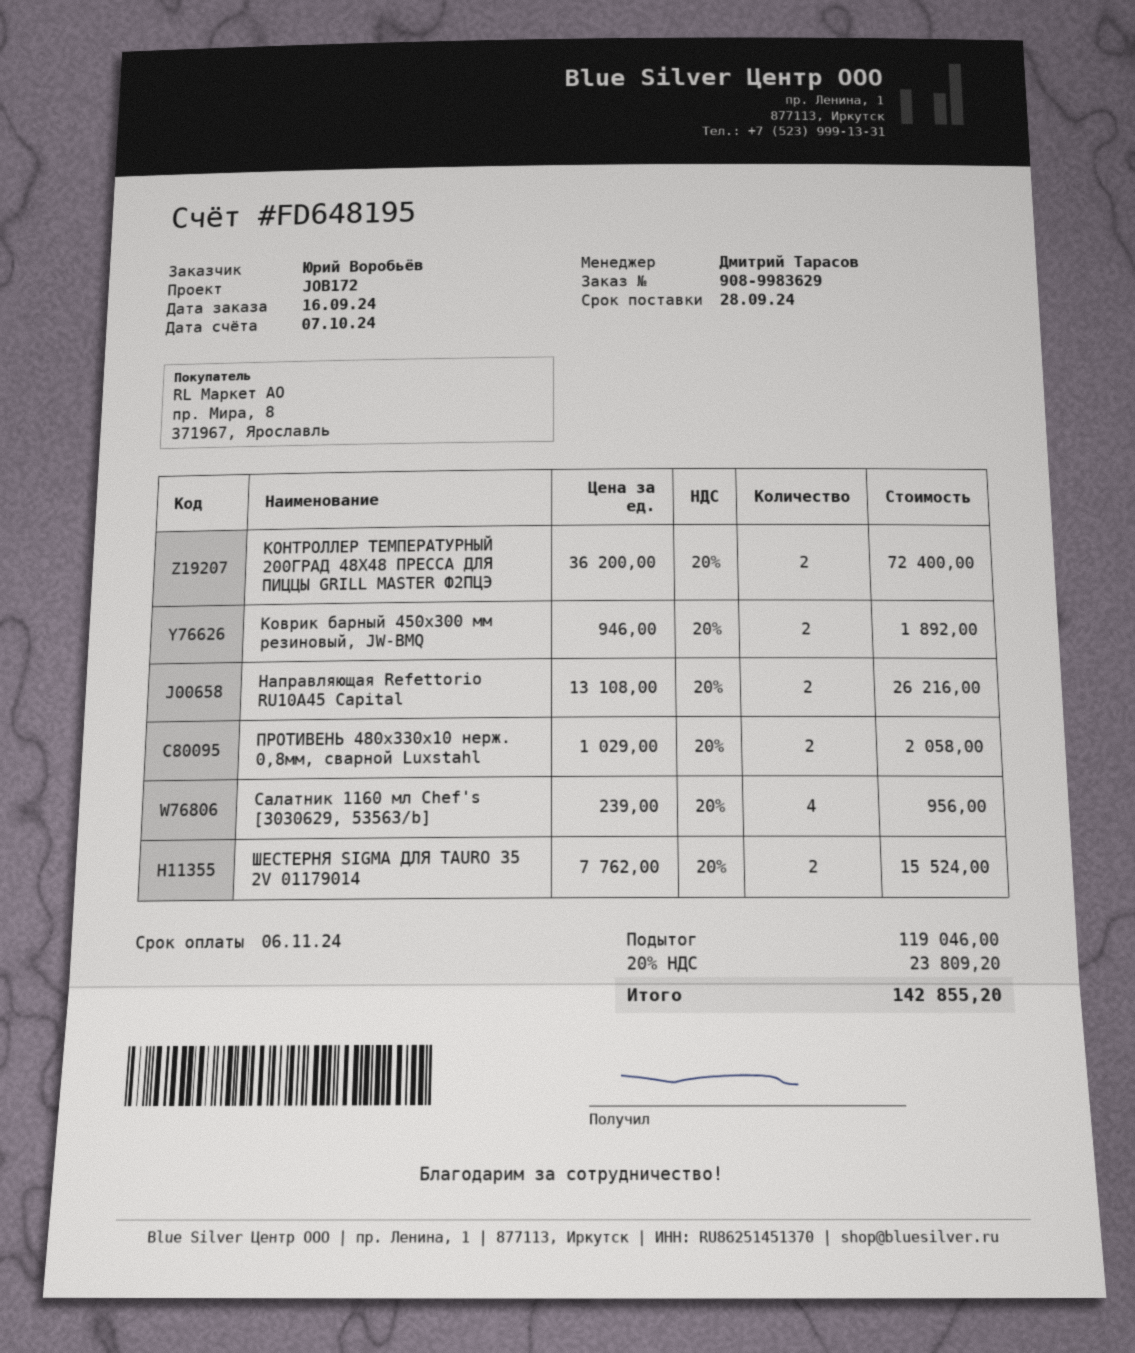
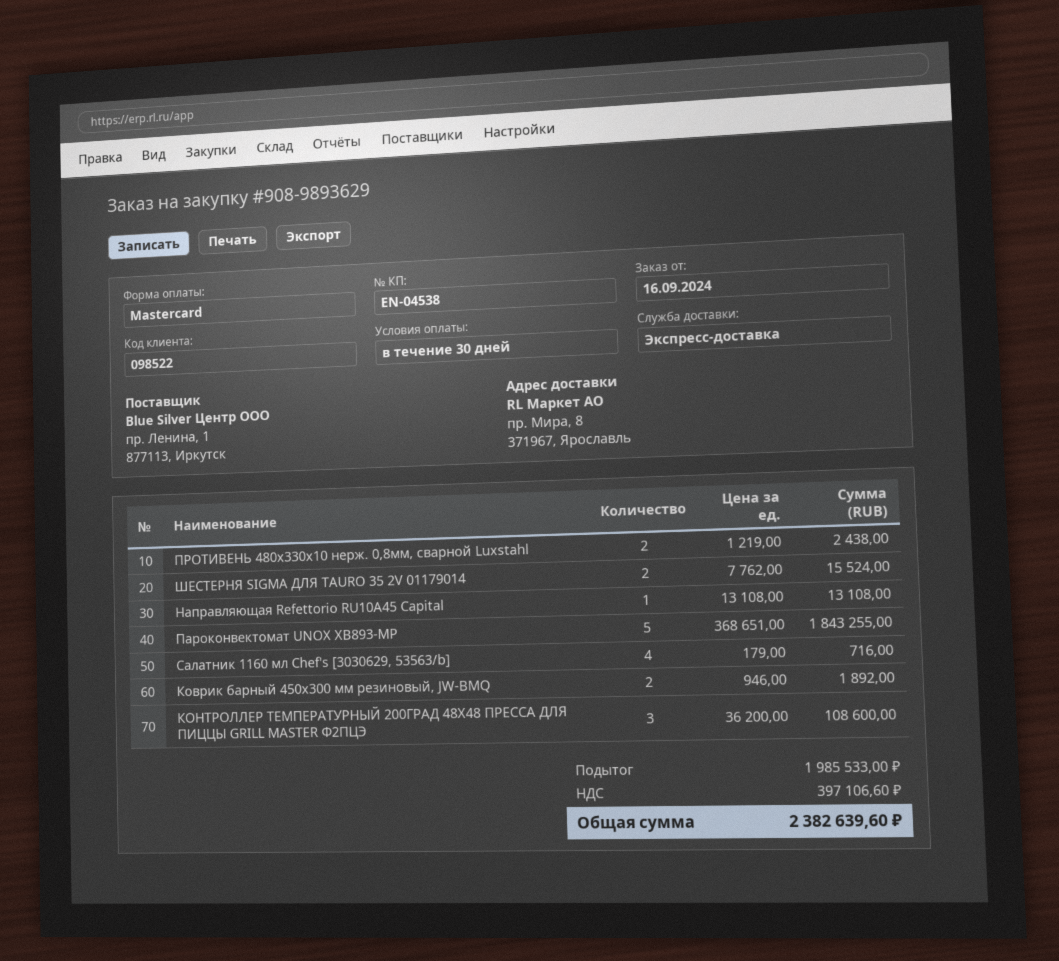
order number: 908-9983629 -> 908-9893629
КОНТРОЛЛЕР ТЕМПЕРАТУРНЫЙ 200ГРАД 48Х48 ПРЕССА ДЛЯ ПИЦЦЫ GRILL MASTER Ф2ПЦЭ: 2 x 36200.00 = 72400.00 -> 3 x 36200.00 = 108600.00
Направляющая Refettorio RU10A45 Capital: 2 x 13108.00 = 26216.00 -> 1 x 13108.00 = 13108.00
ПРОТИВЕНЬ 480х330х10 нерж. 0,8мм, сварной Luxstahl: 2 x 1029.00 = 2058.00 -> 2 x 1219.00 = 2438.00
Салатник 1160 мл Chef's [3030629, 53563/b]: 4 x 239.00 = 956.00 -> 4 x 179.00 = 716.00
Пароконвектомат UNOX XB893-MP: none -> 5 x 368651.00 = 1843255.00
subtotal: 119046.00 -> 1985533.00
tax: 23809.20 -> 397106.60
total: 142855.20 -> 2382639.60

